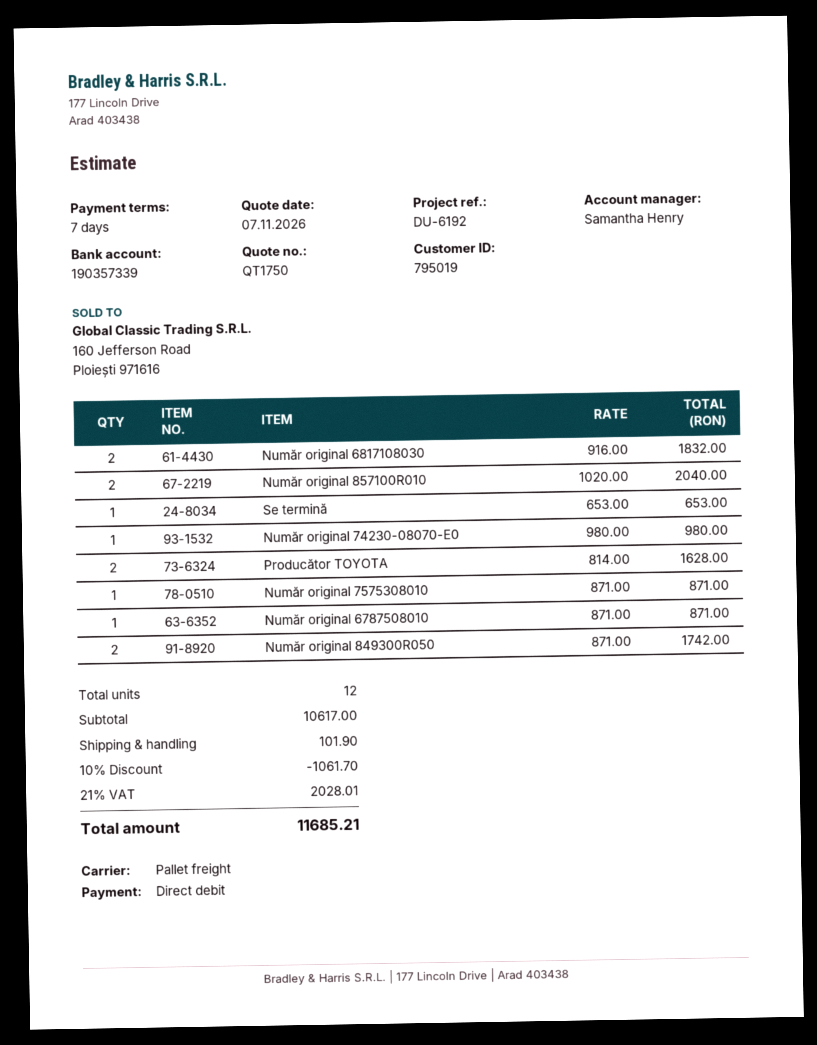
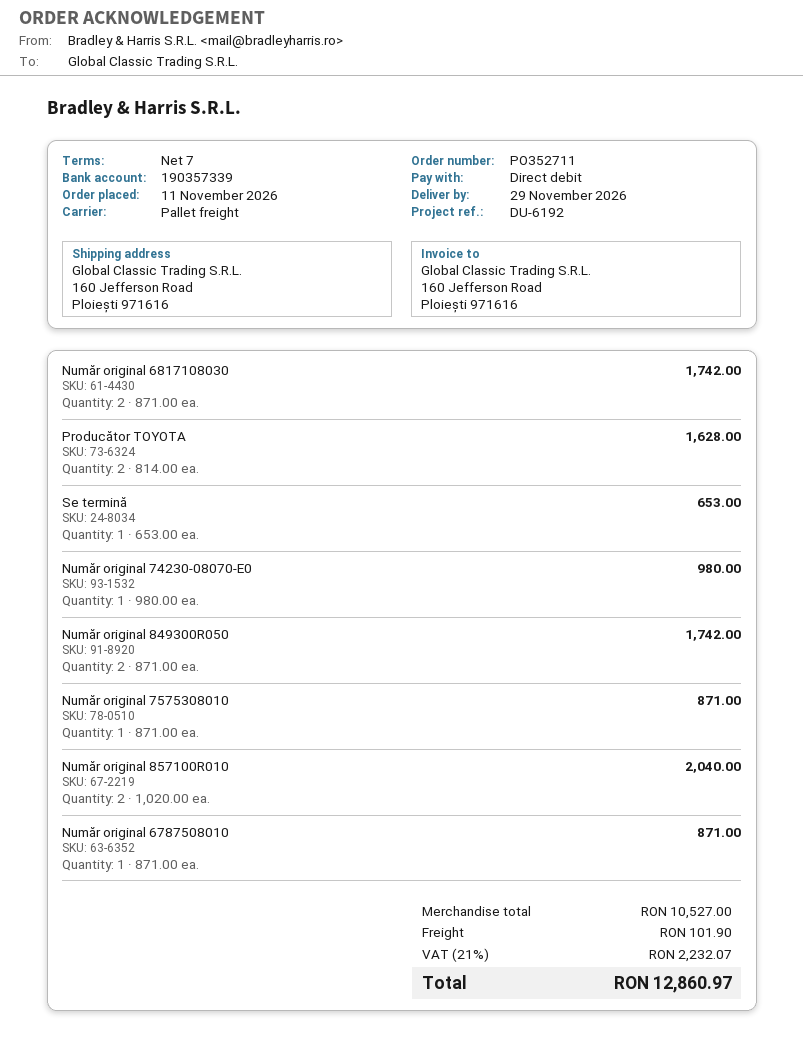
Număr original 6817108030: 2 x 916.00 = 1832.00 -> 2 x 871.00 = 1742.00
subtotal: 10617.00 -> 10527.00
discount: 10% = 1061.70 -> none
tax: 21% = 2028.01 -> 21% = 2232.07
total: 11685.21 -> 12860.97

